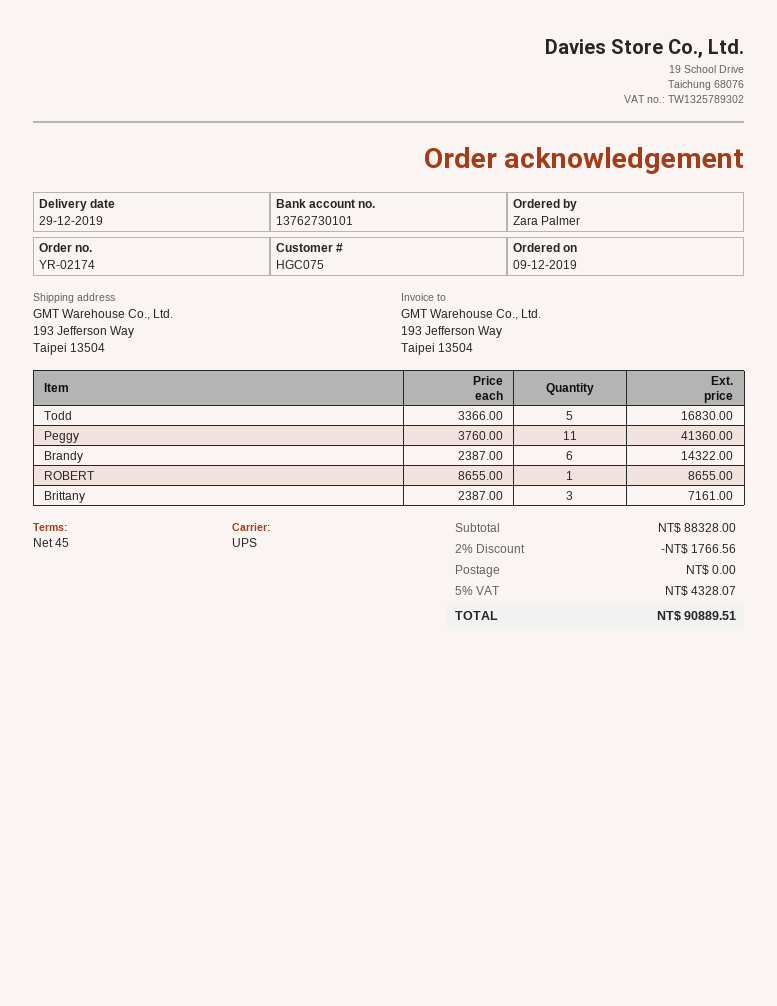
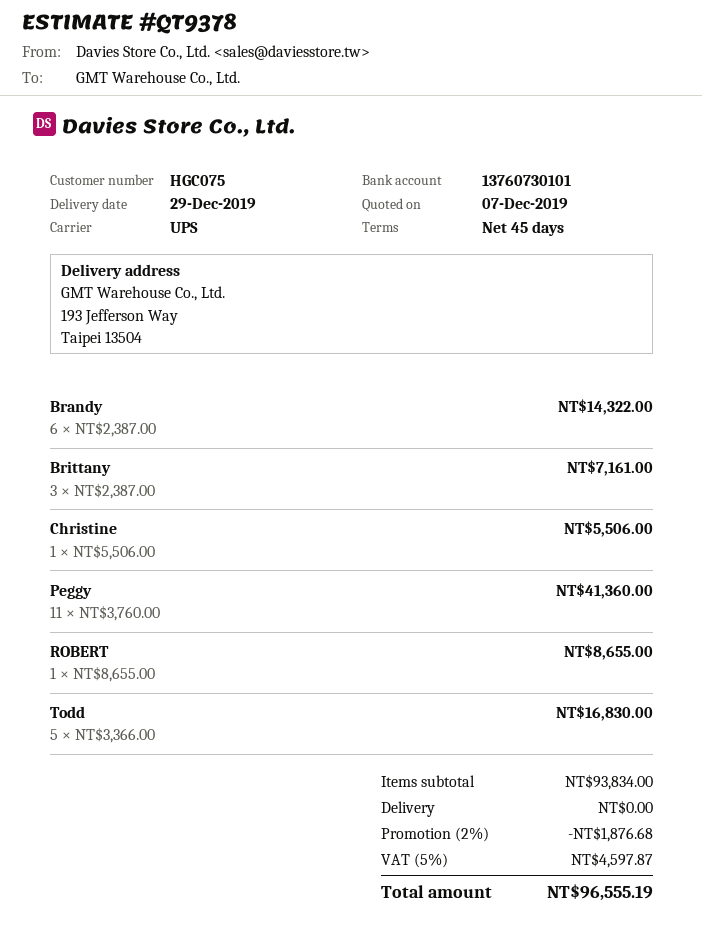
bank account: 13762730101 -> 13760730101
Christine: none -> 1 x 5506.00 = 5506.00
subtotal: 88328.00 -> 93834.00
discount: 2% = 1766.56 -> 2% = 1876.68
tax: 5% = 4328.07 -> 5% = 4597.87
total: 90889.51 -> 96555.19

